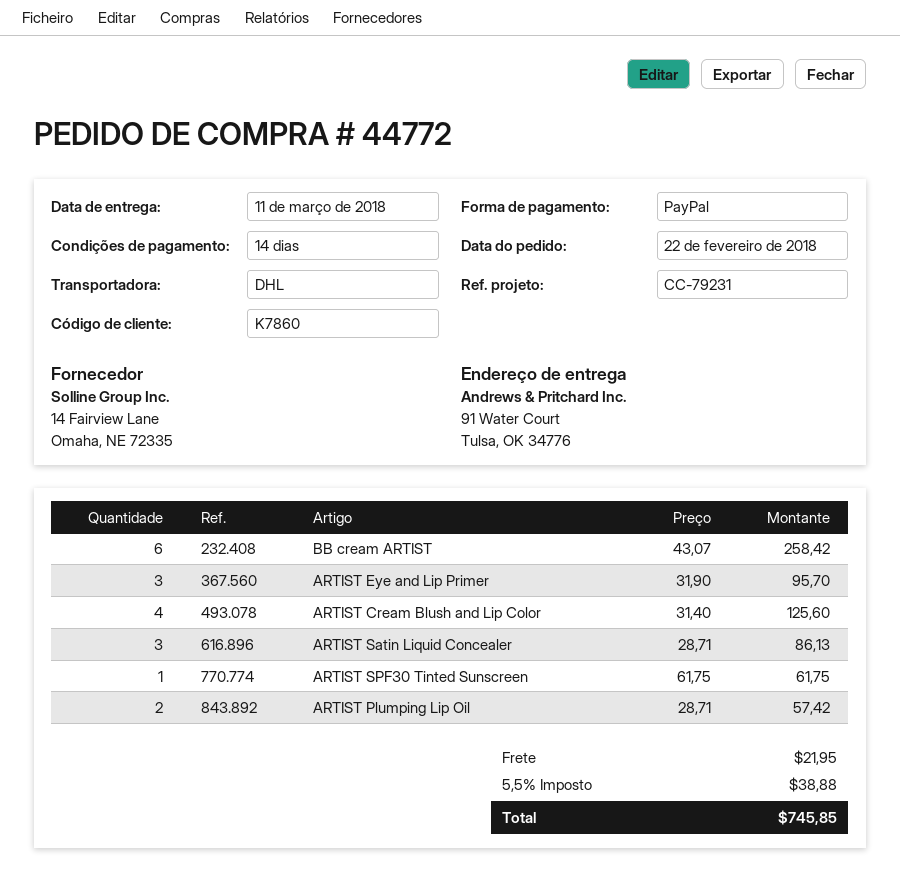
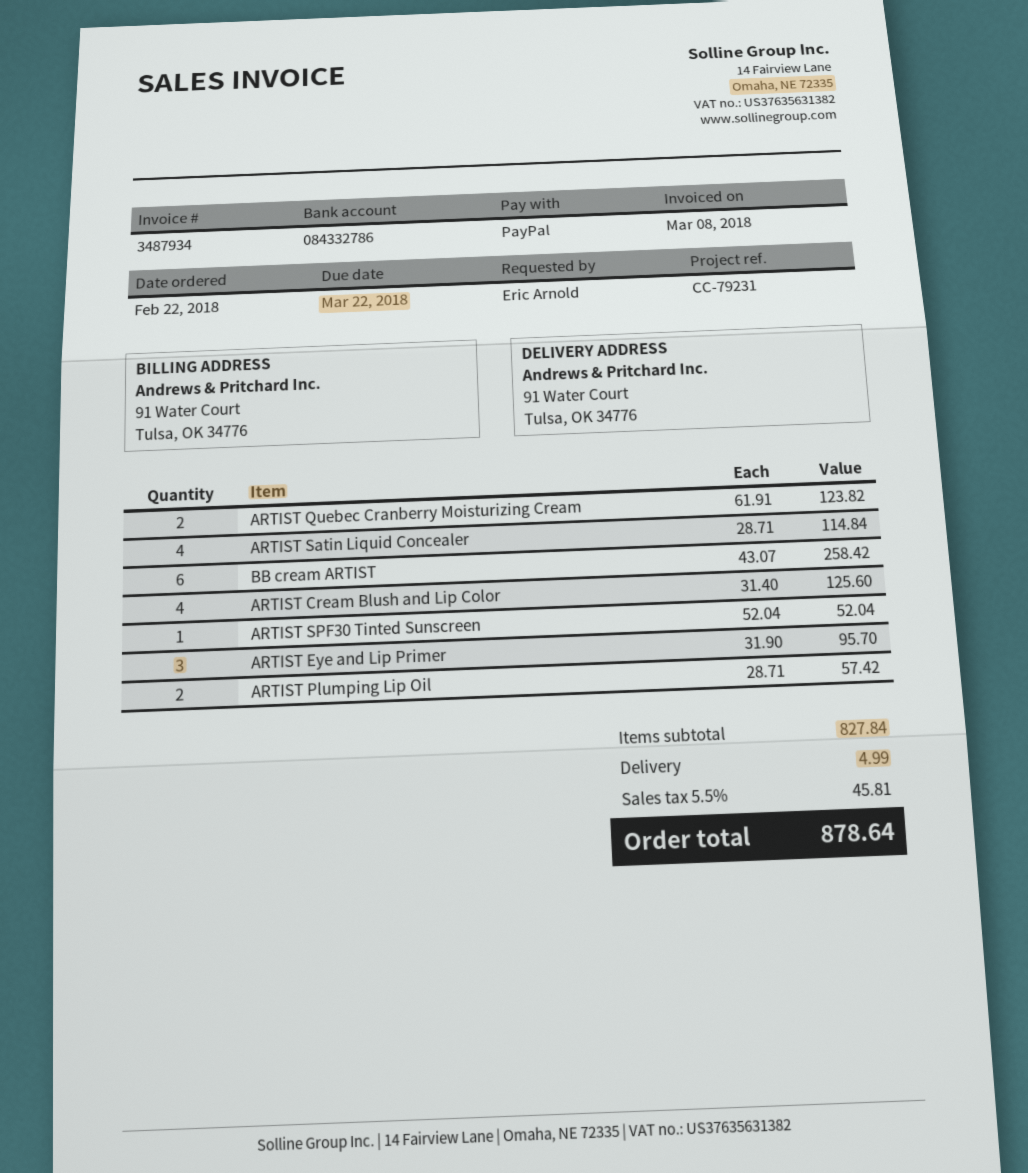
ARTIST Satin Liquid Concealer: 3 x 28.71 = 86.13 -> 4 x 28.71 = 114.84
ARTIST SPF30 Tinted Sunscreen: 1 x 61.75 = 61.75 -> 1 x 52.04 = 52.04
ARTIST Quebec Cranberry Moisturizing Cream: none -> 2 x 61.91 = 123.82
shipping: 21.95 -> 4.99
tax: 5.5% = 38.88 -> 5.5% = 45.81
total: 745.85 -> 878.64

